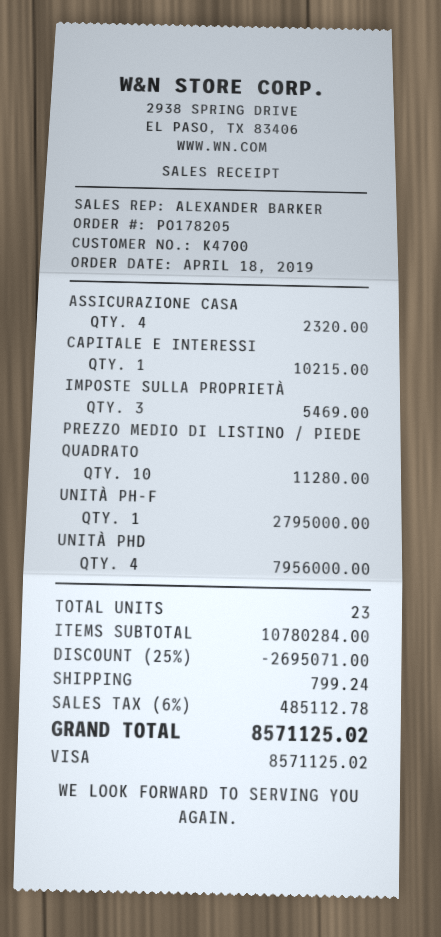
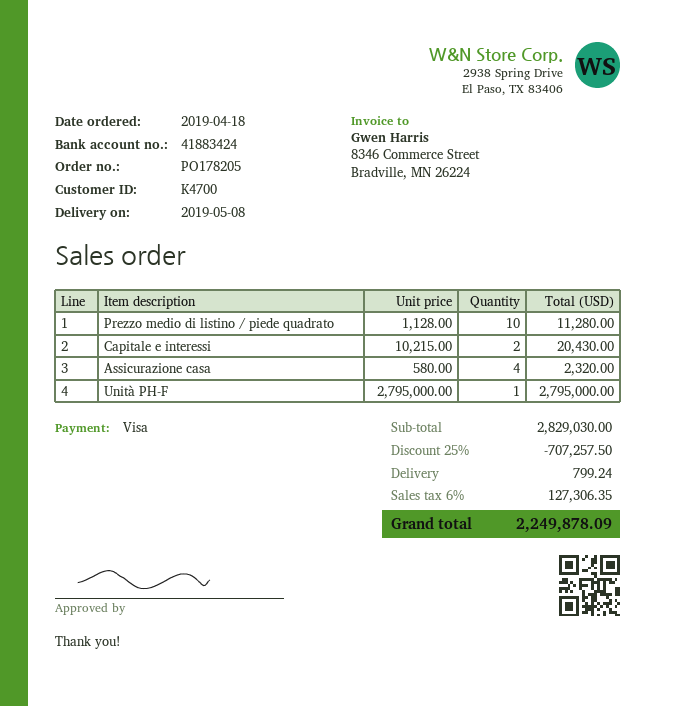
CAPITALE E INTERESSI: 1 for 10215.00 -> 2 for 20430.00
IMPOSTE SULLA PROPRIETÀ: 3 for 5469.00 -> none
UNITÀ PHD: 4 for 7956000.00 -> none
subtotal: 10780284.00 -> 2829030.00
discount: 25% = 2695071.00 -> 25% = 707257.50
tax: 6% = 485112.78 -> 6% = 127306.35
total: 8571125.02 -> 2249878.09

